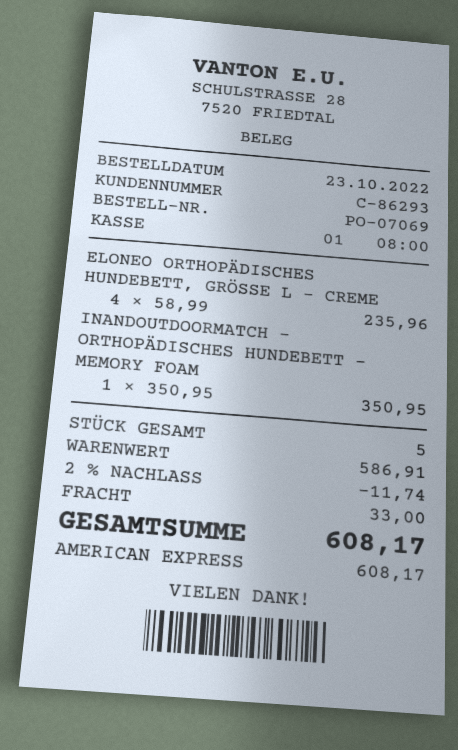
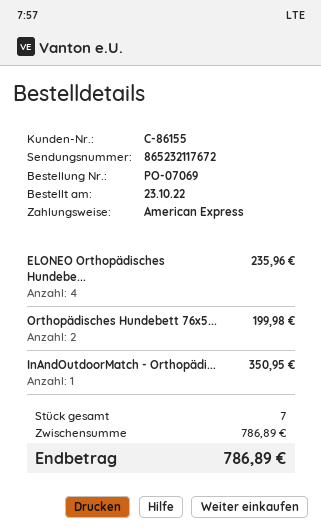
customer number: C-86293 -> C-86155
Orthopädisches Hundebett 76x5...: none -> 2 for 199.98
total quantity: 5 -> 7
subtotal: 586.91 -> 786.89
discount: 2% = 11.74 -> none
shipping: 33.00 -> none
total: 608.17 -> 786.89

